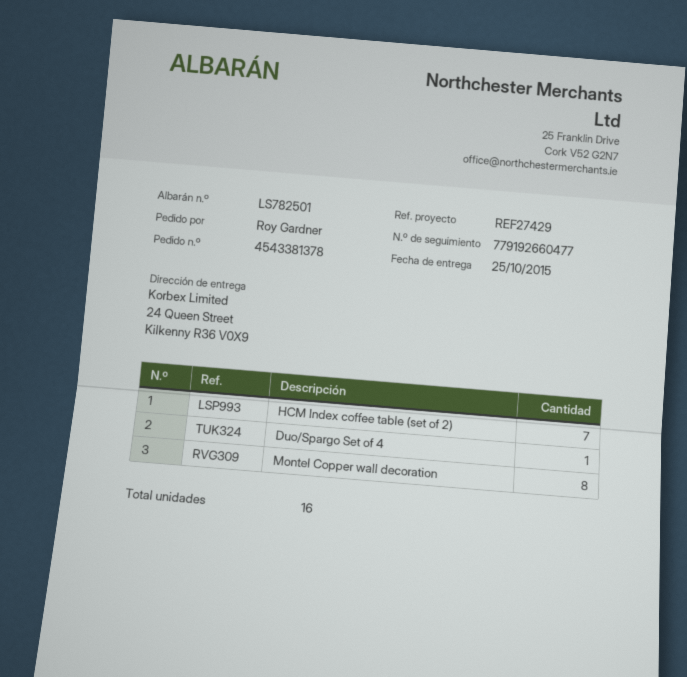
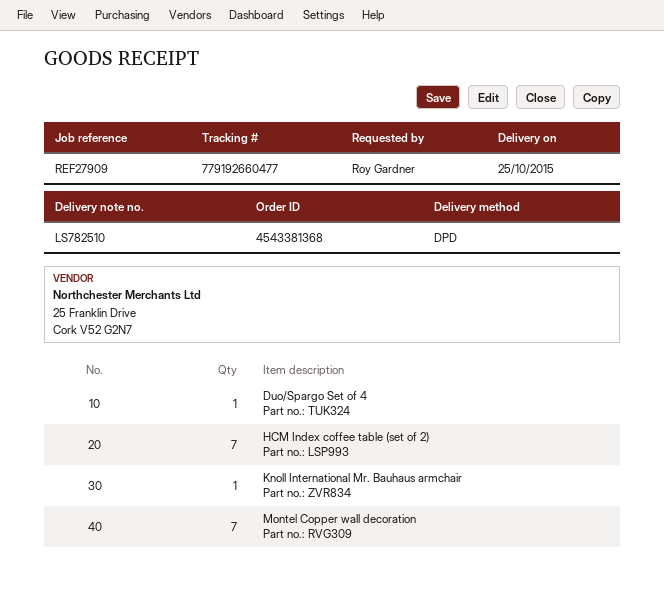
order number: 4543381378 -> 4543381368
delivery note number: LS782501 -> LS782510
reference: REF27429 -> REF27909
Montel Copper wall decoration: 8 -> 7
Knoll International Mr. Bauhaus armchair: none -> 1

